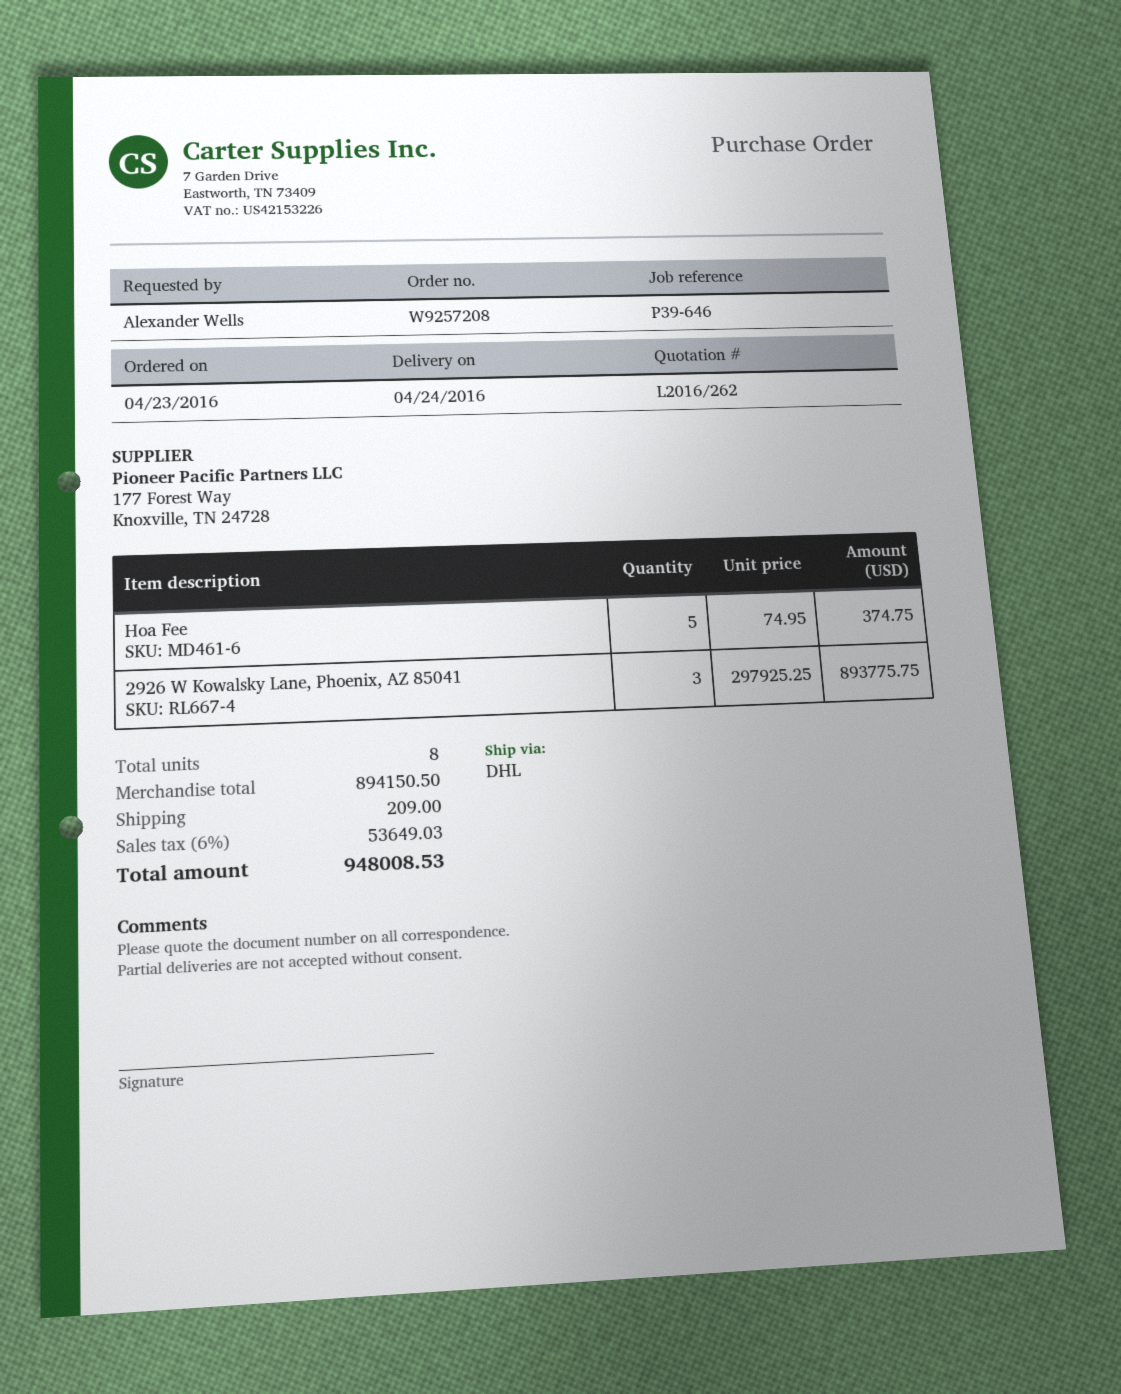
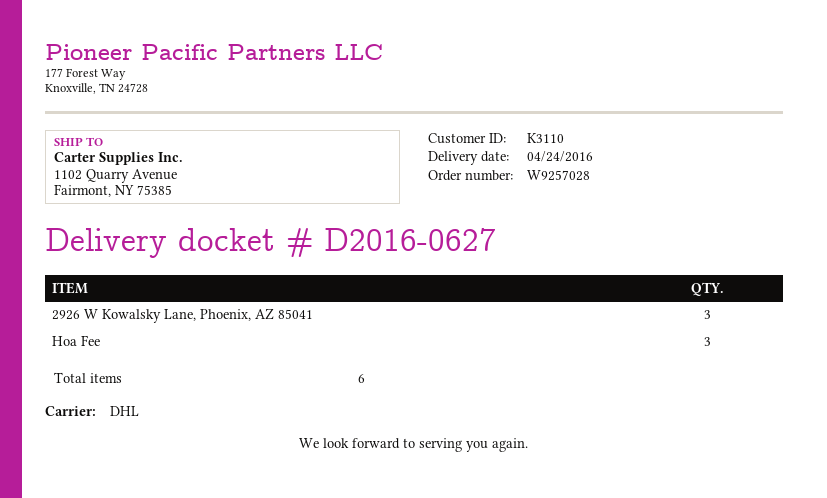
order number: W9257208 -> W9257028
Hoa Fee: 5 -> 3
total quantity: 8 -> 6

